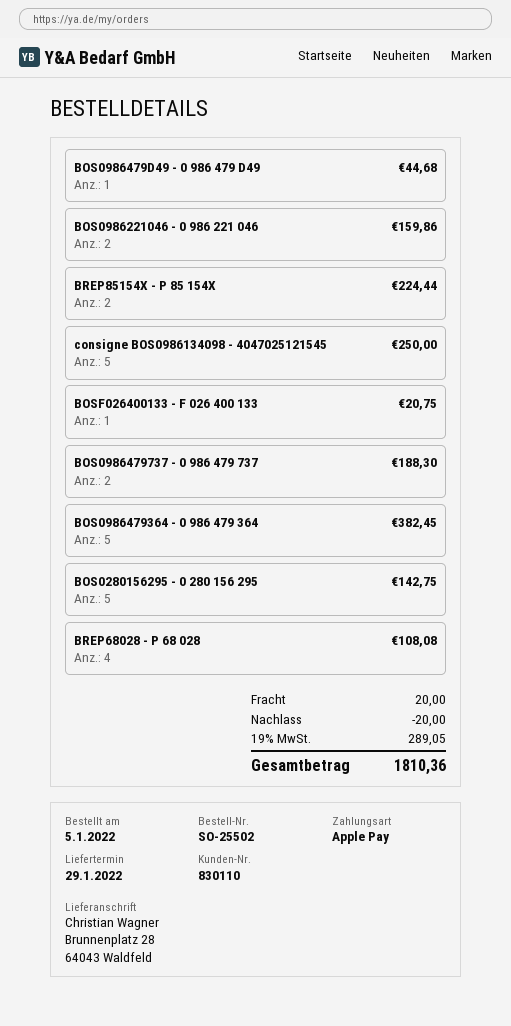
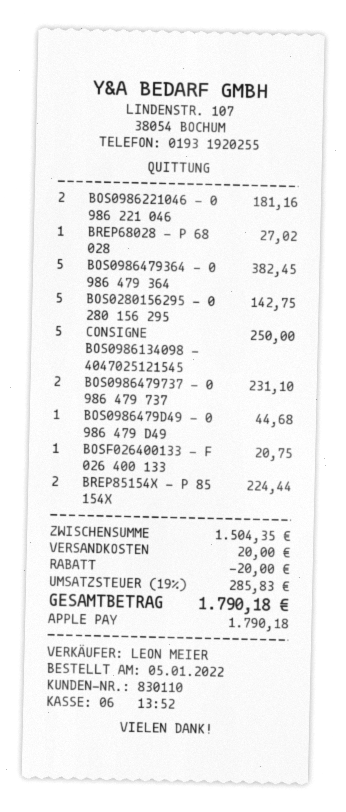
BOS0986221046 - 0 986 221 046: 2 for 159.86 -> 2 for 181.16
BOS0986479737 - 0 986 479 737: 2 for 188.30 -> 2 for 231.10
BREP68028 - P 68 028: 4 for 108.08 -> 1 for 27.02
tax: 19% = 289.05 -> 19% = 285.83
total: 1810.36 -> 1790.18

